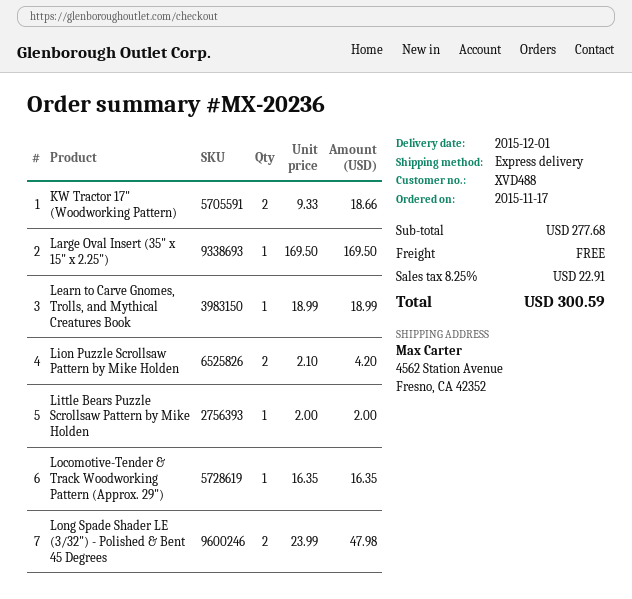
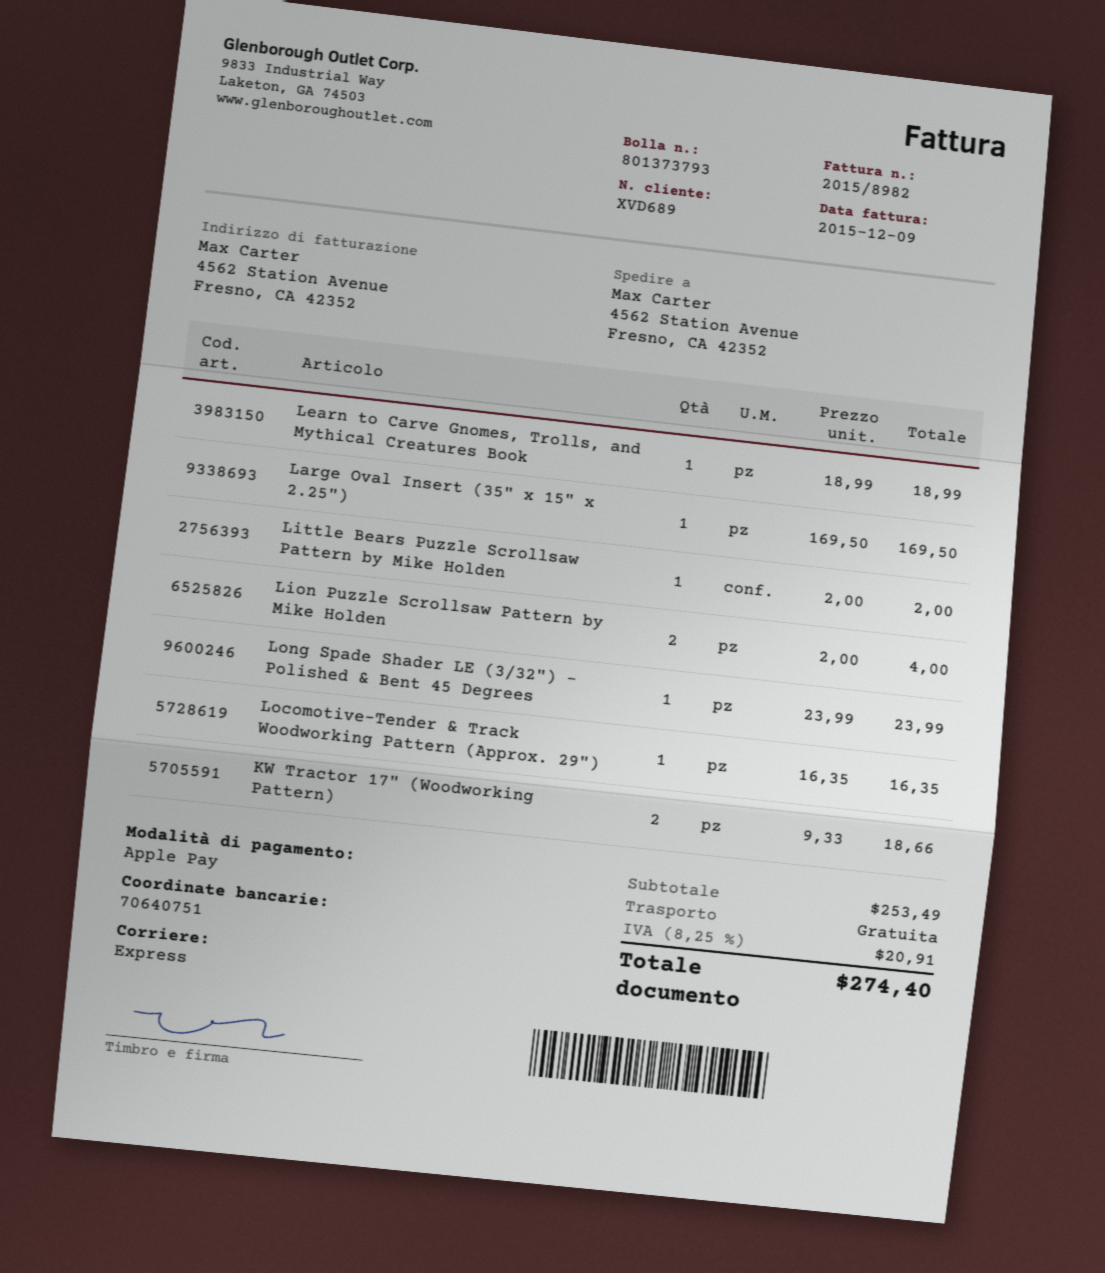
customer number: XVD488 -> XVD689
Lion Puzzle Scrollsaw Pattern by Mike Holden: 2 x 2.10 = 4.20 -> 2 x 2.00 = 4.00
Long Spade Shader LE (3/32") - Polished & Bent 45 Degrees: 2 x 23.99 = 47.98 -> 1 x 23.99 = 23.99
subtotal: 277.68 -> 253.49
tax: 8.25% = 22.91 -> 8.25% = 20.91
total: 300.59 -> 274.40

